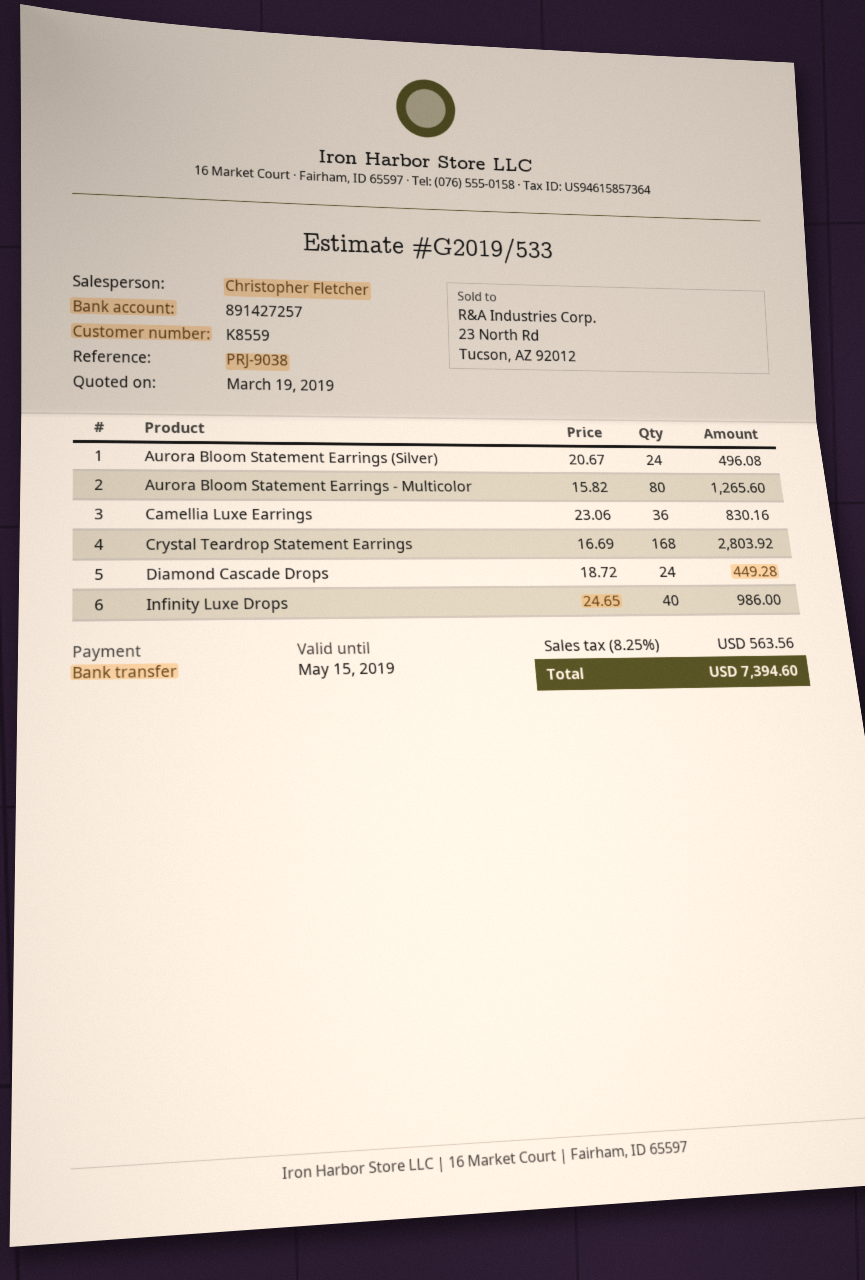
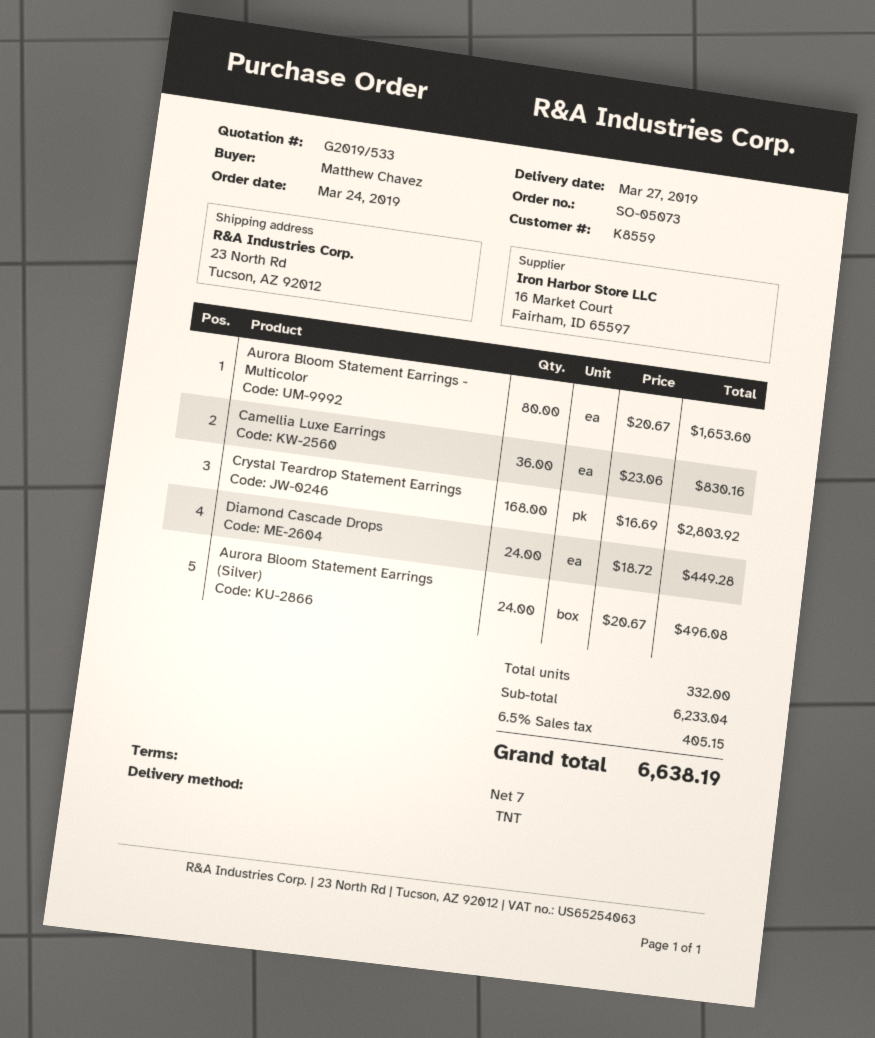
Aurora Bloom Statement Earrings - Multicolor: 80 x 15.82 = 1265.60 -> 80 x 20.67 = 1653.60
Infinity Luxe Drops: 40 x 24.65 = 986.00 -> none
tax: 8.25% = 563.56 -> 6.5% = 405.15
total: 7394.60 -> 6638.19

